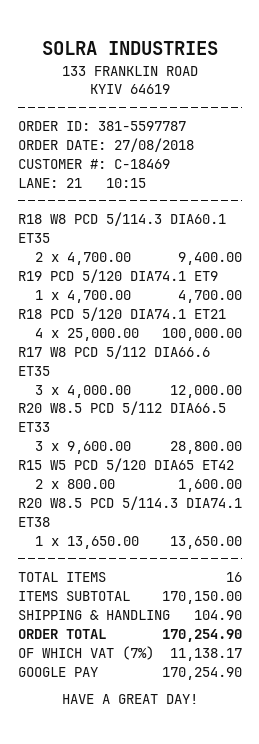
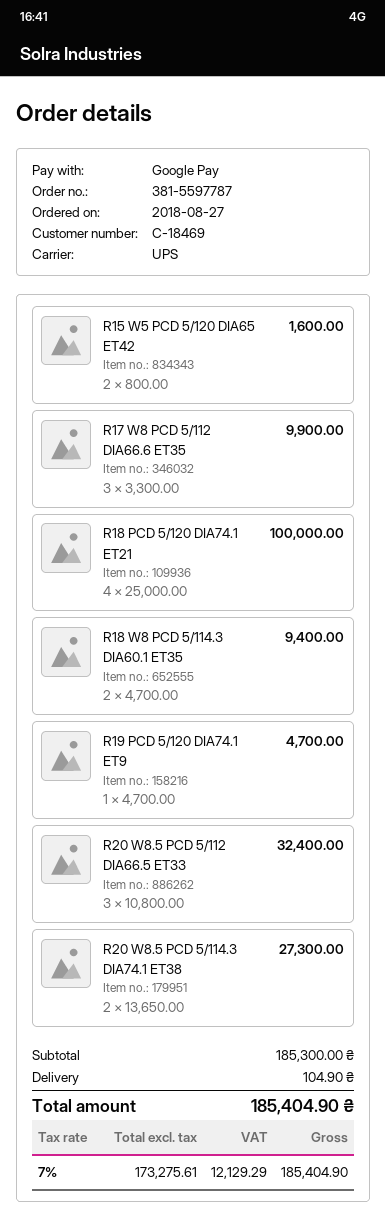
R17 W8 PCD 5/112 DIA66.6 ET35: 3 x 4000.00 = 12000.00 -> 3 x 3300.00 = 9900.00
R20 W8.5 PCD 5/112 DIA66.5 ET33: 3 x 9600.00 = 28800.00 -> 3 x 10800.00 = 32400.00
R20 W8.5 PCD 5/114.3 DIA74.1 ET38: 1 x 13650.00 = 13650.00 -> 2 x 13650.00 = 27300.00
subtotal: 170150.00 -> 185300.00
tax: 7% = 11138.17 -> 7% = 12129.29
total: 170254.90 -> 185404.90

